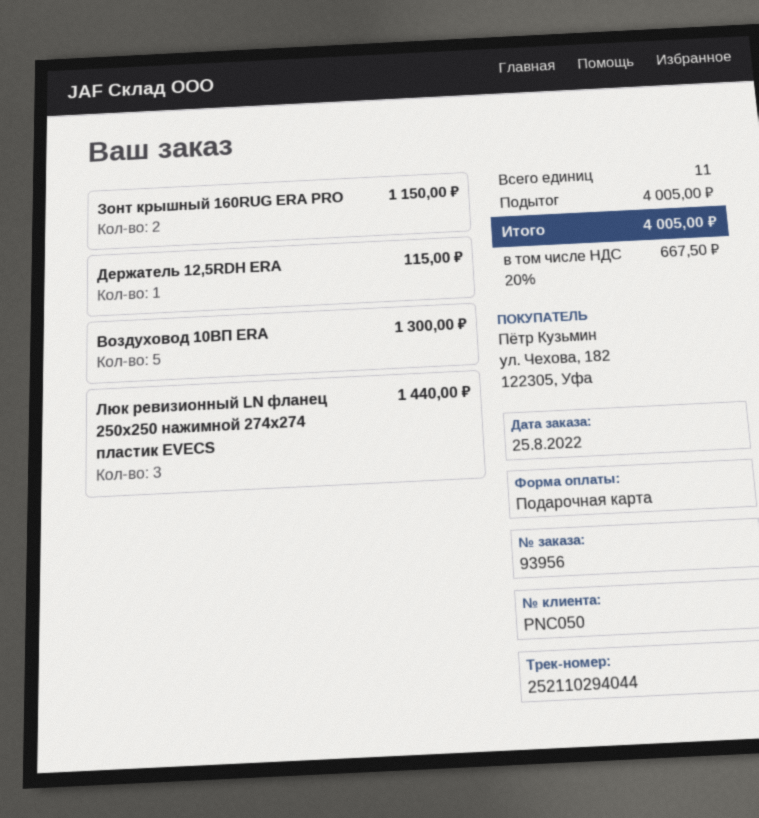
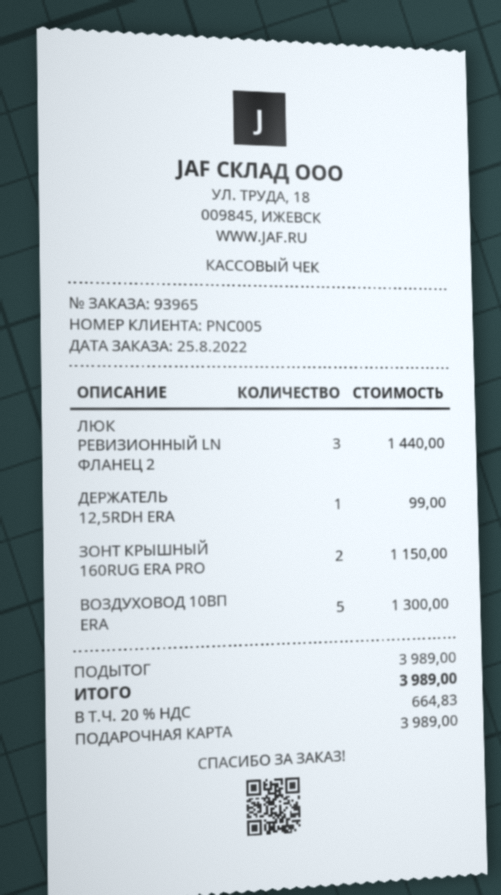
order number: 93956 -> 93965
customer number: PNC050 -> PNC005
Держатель 12,5RDH ERA: 1 for 115.00 -> 1 for 99.00
subtotal: 4005.00 -> 3989.00
tax: 20% = 667.50 -> 20% = 664.83
total: 4005.00 -> 3989.00

